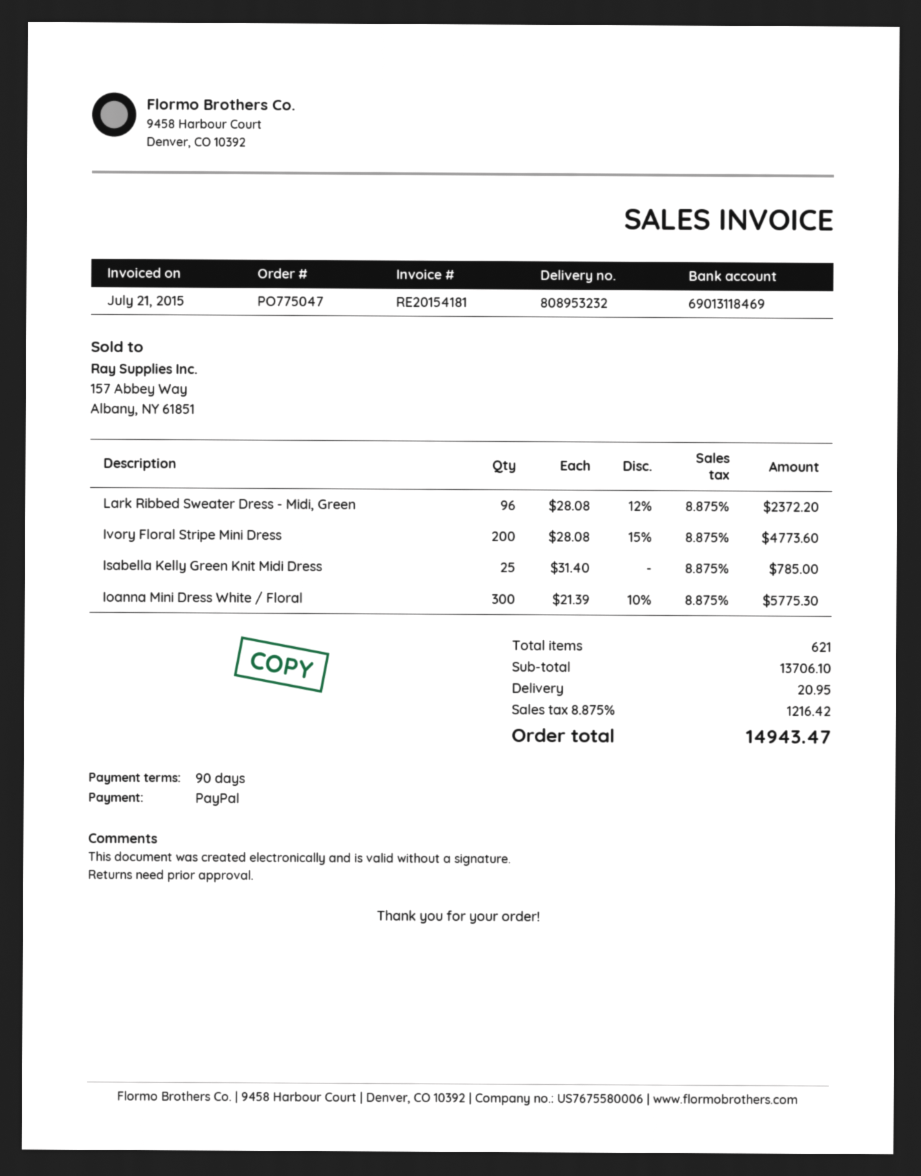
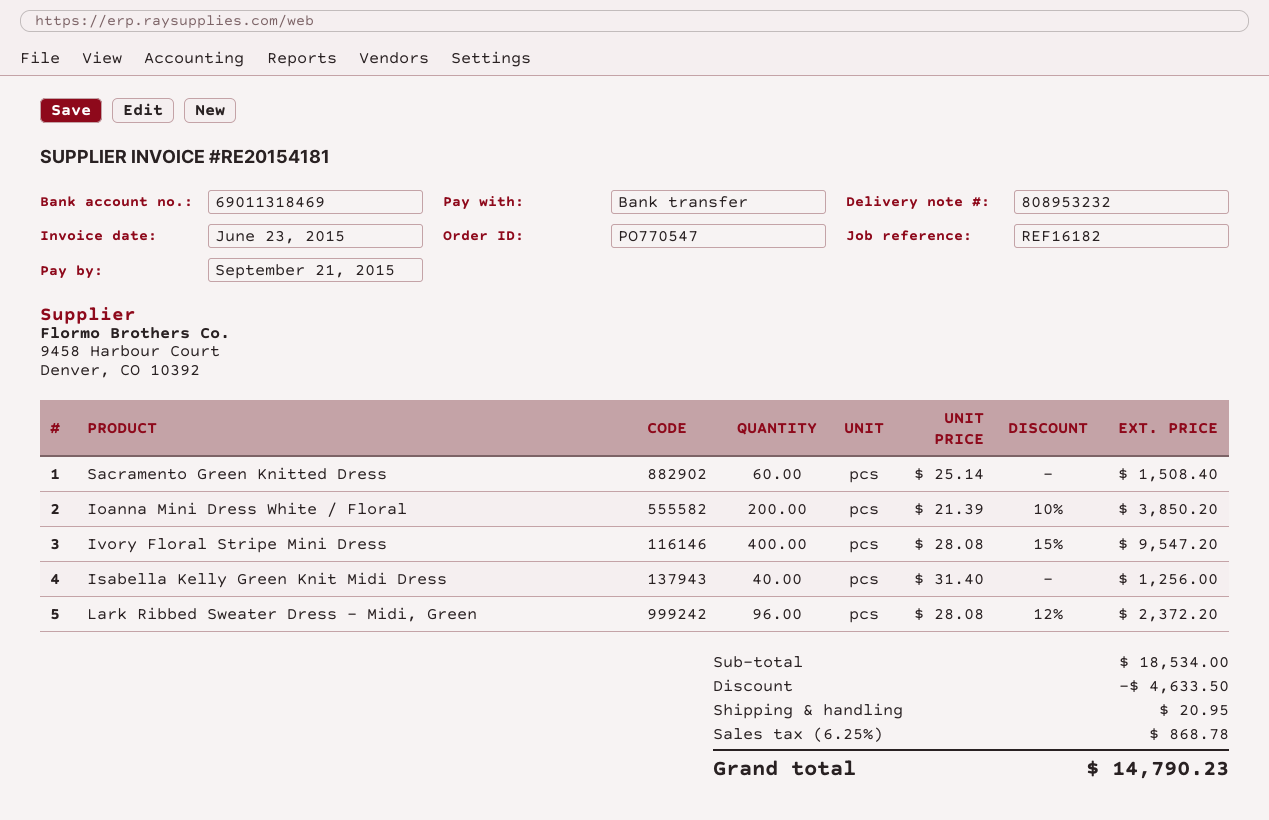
order number: PO775047 -> PO770547
invoice date: 2015-07-21 -> 2015-06-23
payment method: PayPal -> bank transfer
bank account: 69013118469 -> 69011318469
Ivory Floral Stripe Mini Dress: 200 x 28.08 - 15% = 4773.60 -> 400 x 28.08 - 15% = 9547.20
Isabella Kelly Green Knit Midi Dress: 25 x 31.40 = 785.00 -> 40 x 31.40 = 1256.00
Ioanna Mini Dress White / Floral: 300 x 21.39 - 10% = 5775.30 -> 200 x 21.39 - 10% = 3850.20
Sacramento Green Knitted Dress: none -> 60 x 25.14 = 1508.40
subtotal: 13706.10 -> 18534.00
discount: none -> 4633.50
tax: 8.875% = 1216.42 -> 6.25% = 868.78
total: 14943.47 -> 14790.23

